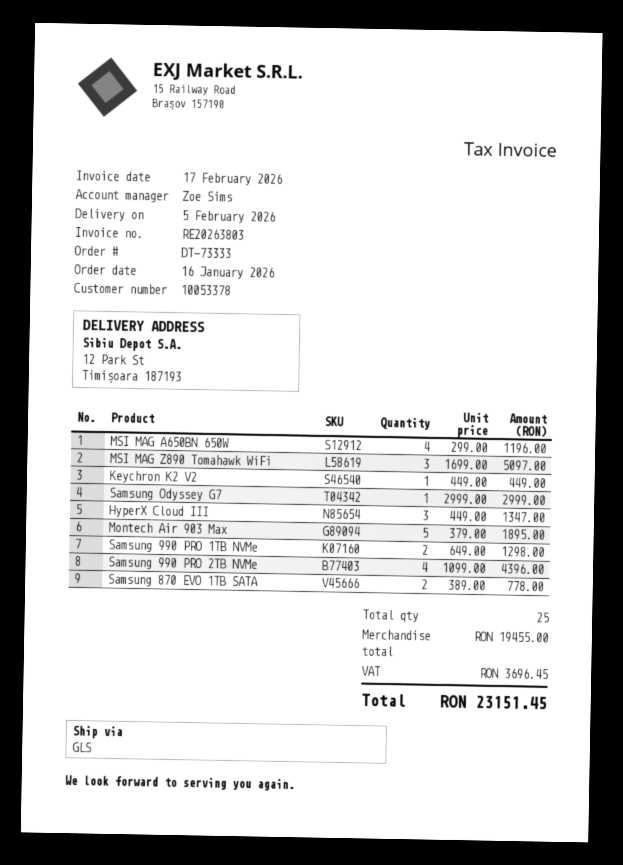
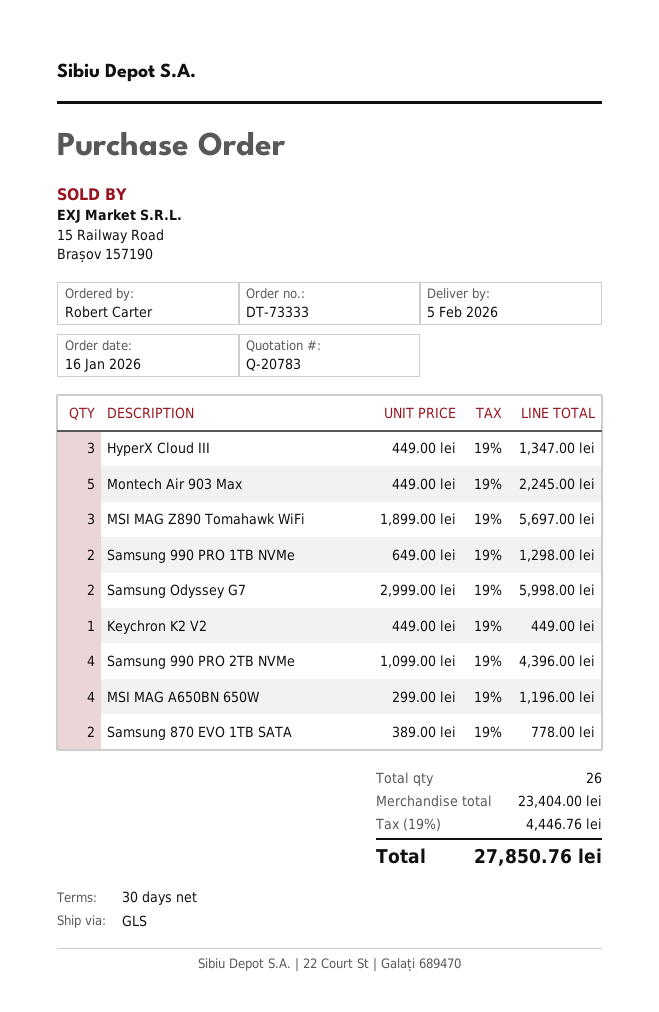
MSI MAG Z890 Tomahawk WiFi: 3 x 1699.00 = 5097.00 -> 3 x 1899.00 = 5697.00
Samsung Odyssey G7: 1 x 2999.00 = 2999.00 -> 2 x 2999.00 = 5998.00
Montech Air 903 Max: 5 x 379.00 = 1895.00 -> 5 x 449.00 = 2245.00
total quantity: 25 -> 26
subtotal: 19455.00 -> 23404.00
tax: 3696.45 -> 4446.76
total: 23151.45 -> 27850.76

